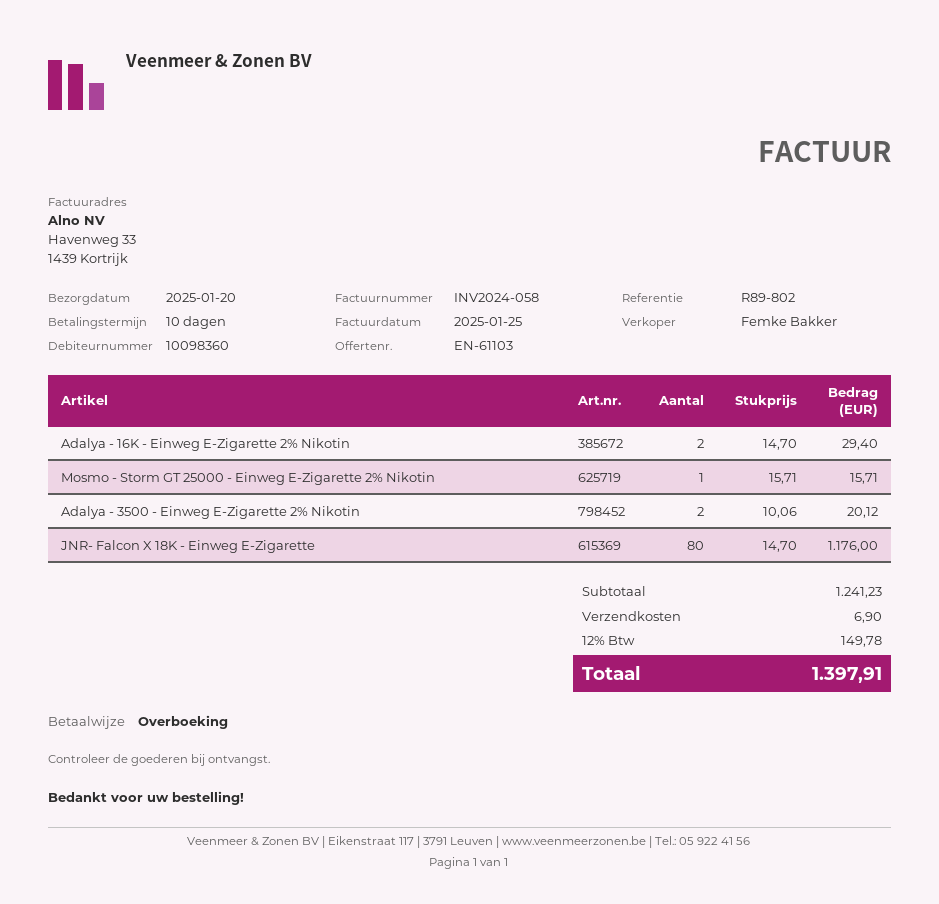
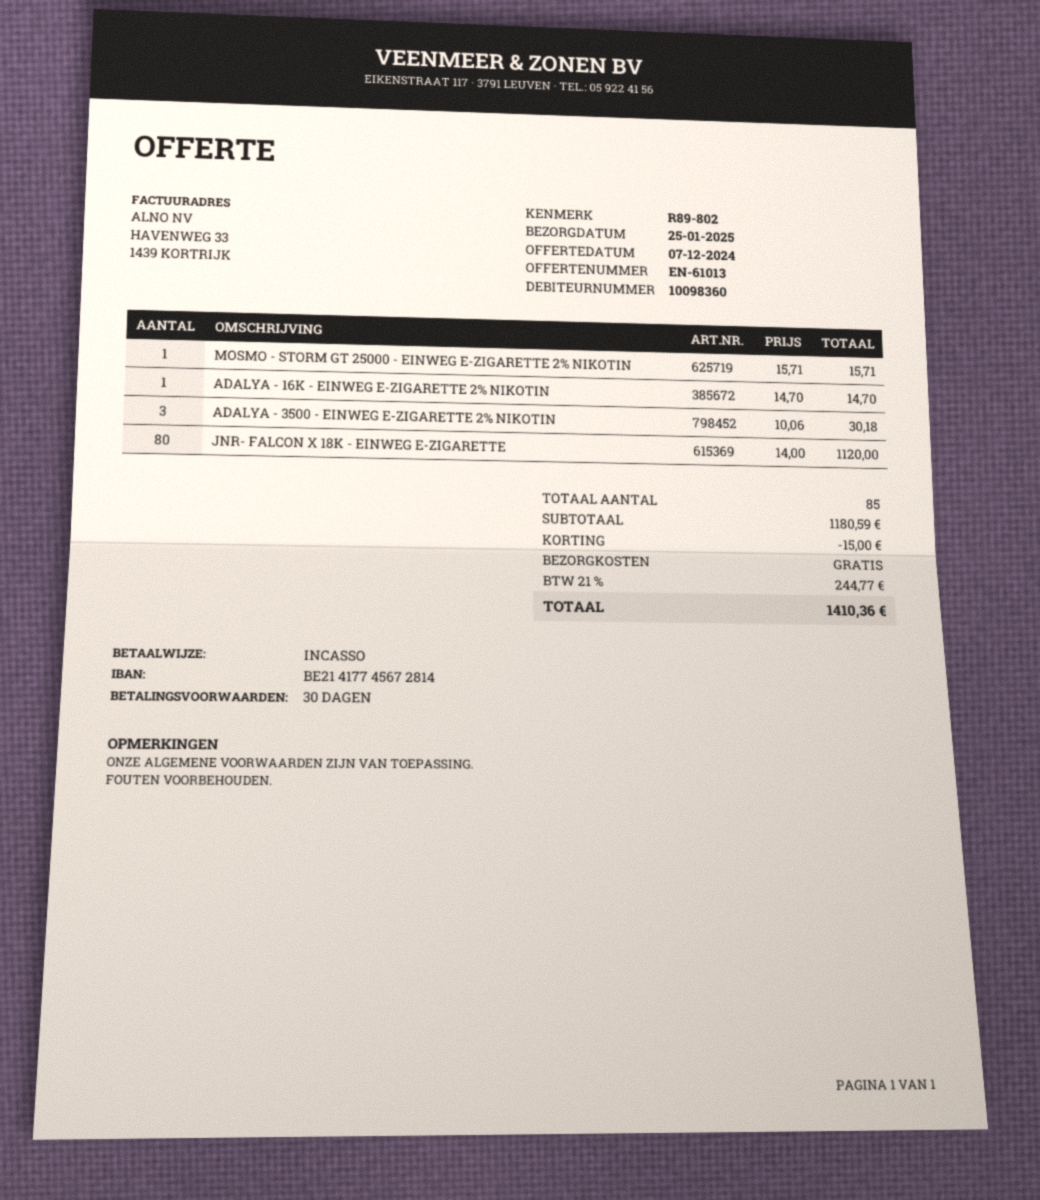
quote number: EN-61103 -> EN-61013
delivery date: 2025-01-20 -> 2025-01-25
payment terms: 10 days -> 30 days
payment method: bank transfer -> direct debit
Adalya - 16K - Einweg E-Zigarette 2% Nikotin: 2 x 14.70 = 29.40 -> 1 x 14.70 = 14.70
Adalya - 3500 - Einweg E-Zigarette 2% Nikotin: 2 x 10.06 = 20.12 -> 3 x 10.06 = 30.18
JNR- Falcon X 18K - Einweg E-Zigarette: 80 x 14.70 = 1176.00 -> 80 x 14.00 = 1120.00
subtotal: 1241.23 -> 1180.59
discount: none -> 15.00
shipping: 6.90 -> 0.00
tax: 12% = 149.78 -> 21% = 244.77
total: 1397.91 -> 1410.36

